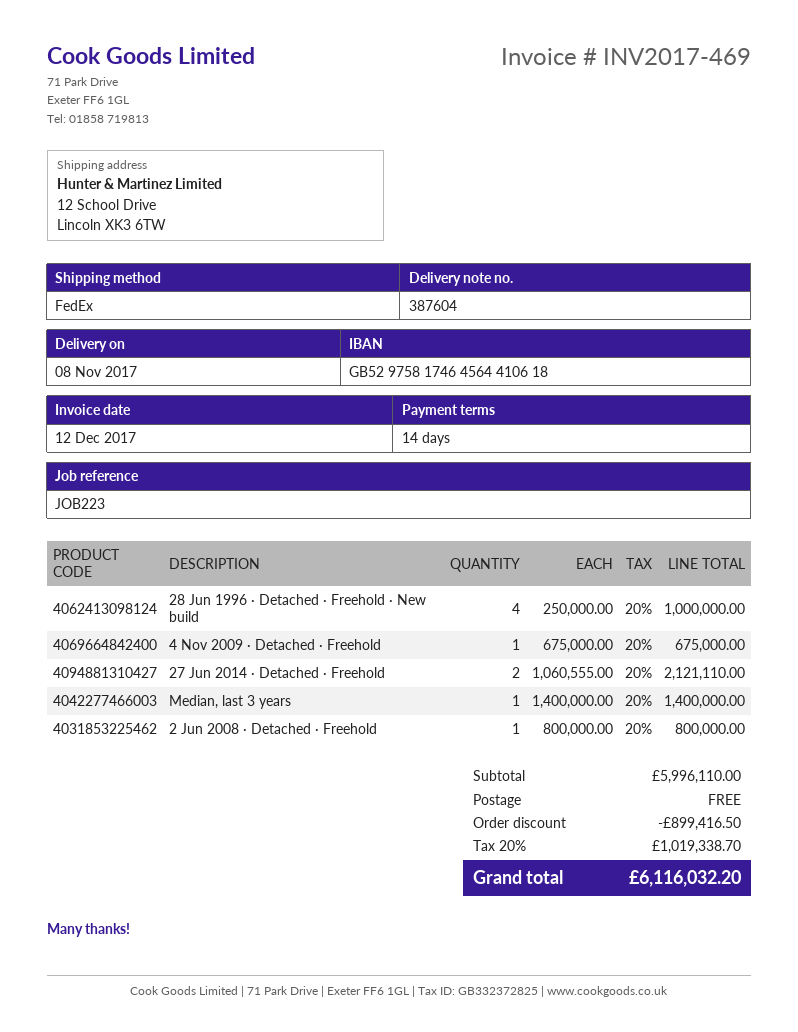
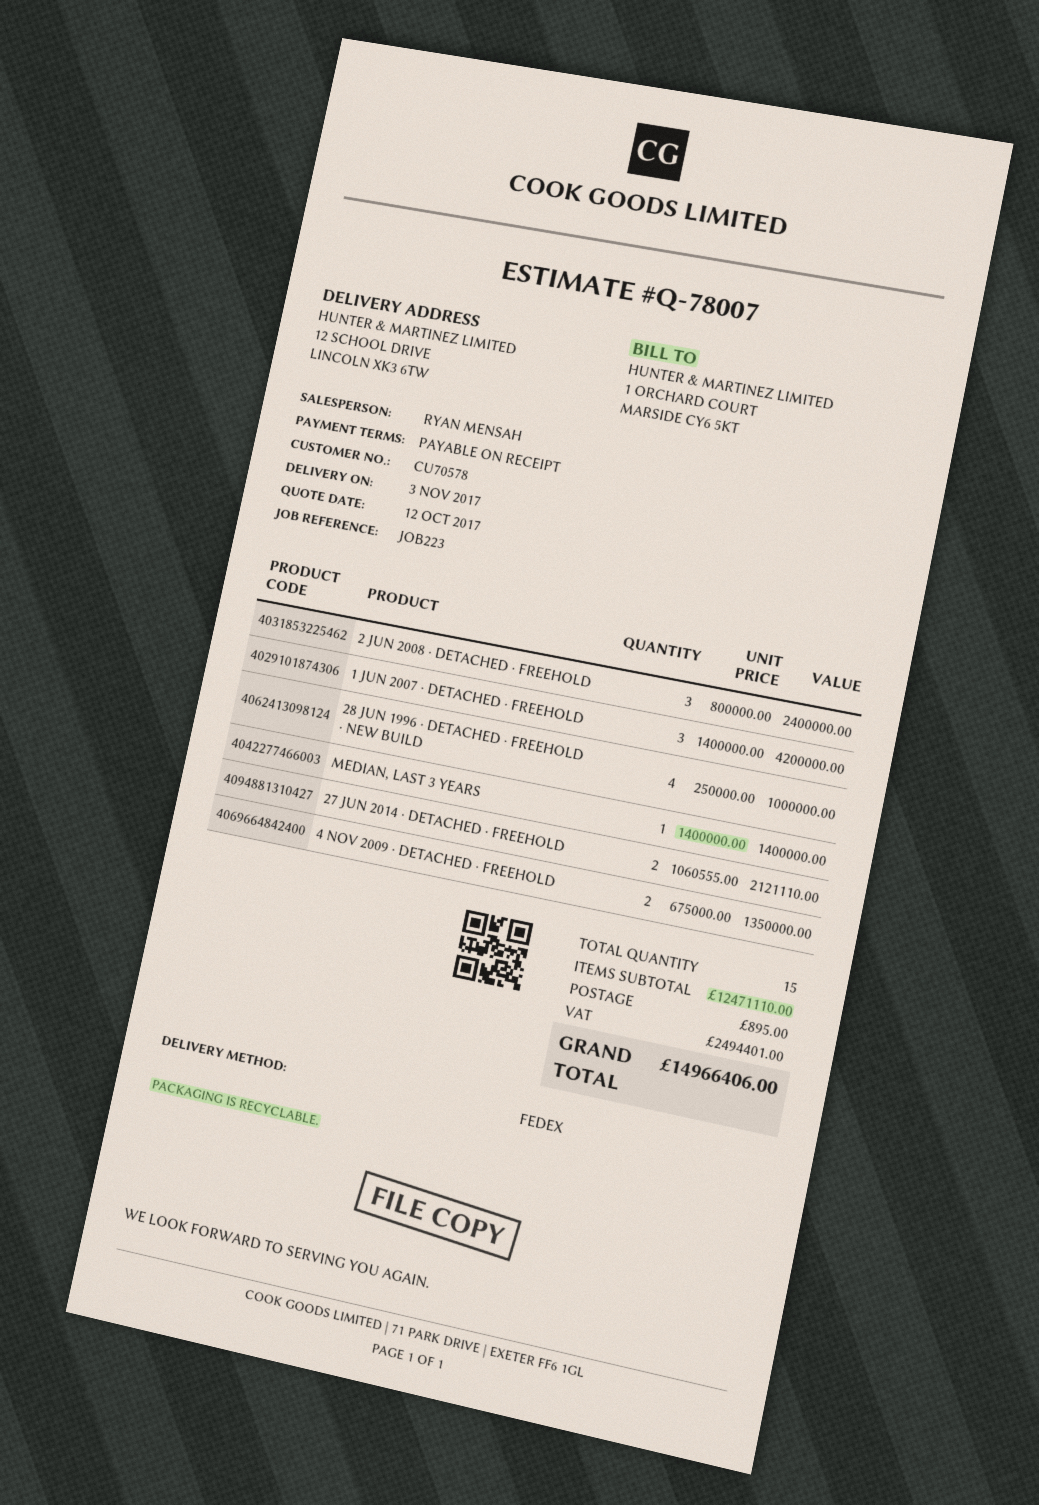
delivery date: 2017-11-08 -> 2017-11-03
payment terms: 14 days -> on receipt
4 Nov 2009 · Detached · Freehold: 1 x 675000.00 = 675000.00 -> 2 x 675000.00 = 1350000.00
2 Jun 2008 · Detached · Freehold: 1 x 800000.00 = 800000.00 -> 3 x 800000.00 = 2400000.00
1 JUN 2007 · DETACHED · FREEHOLD: none -> 3 x 1400000.00 = 4200000.00
subtotal: 5996110.00 -> 12471110.00
discount: 899416.50 -> none
shipping: 0.00 -> 895.00
tax: 1019338.70 -> 2494401.00
total: 6116032.20 -> 14966406.00

